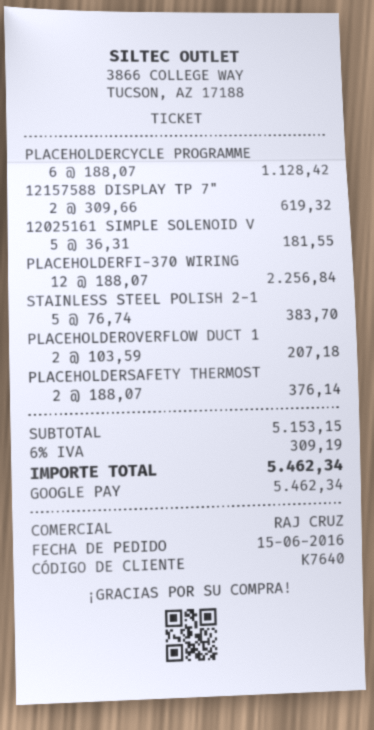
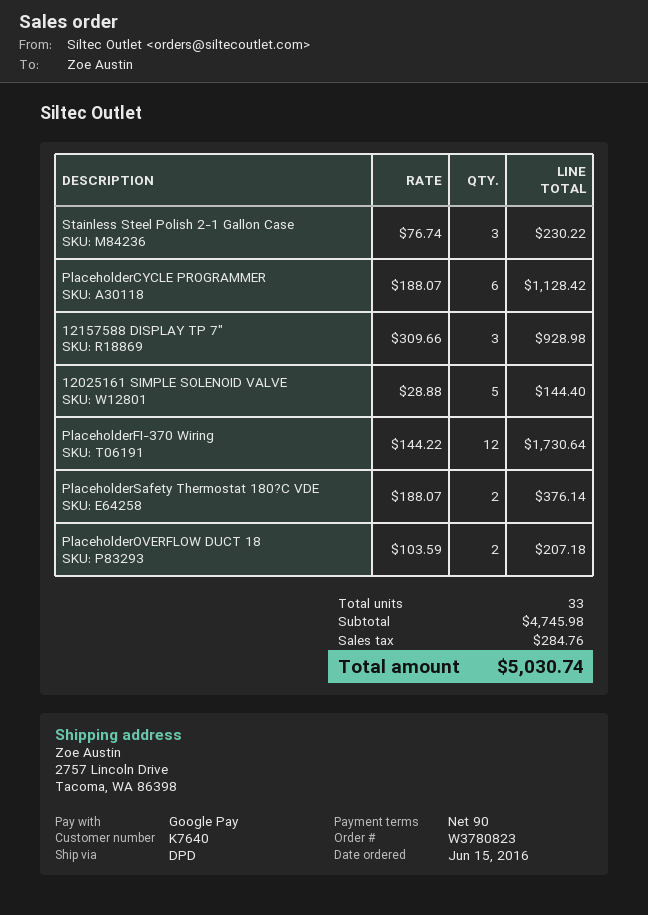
12157588 DISPLAY TP 7": 2 x 309.66 = 619.32 -> 3 x 309.66 = 928.98
12025161 SIMPLE SOLENOID V: 5 x 36.31 = 181.55 -> 5 x 28.88 = 144.40
PLACEHOLDERFI-370 WIRING: 12 x 188.07 = 2256.84 -> 12 x 144.22 = 1730.64
STAINLESS STEEL POLISH 2-1: 5 x 76.74 = 383.70 -> 3 x 76.74 = 230.22
subtotal: 5153.15 -> 4745.98
tax: 309.19 -> 284.76
total: 5462.34 -> 5030.74

